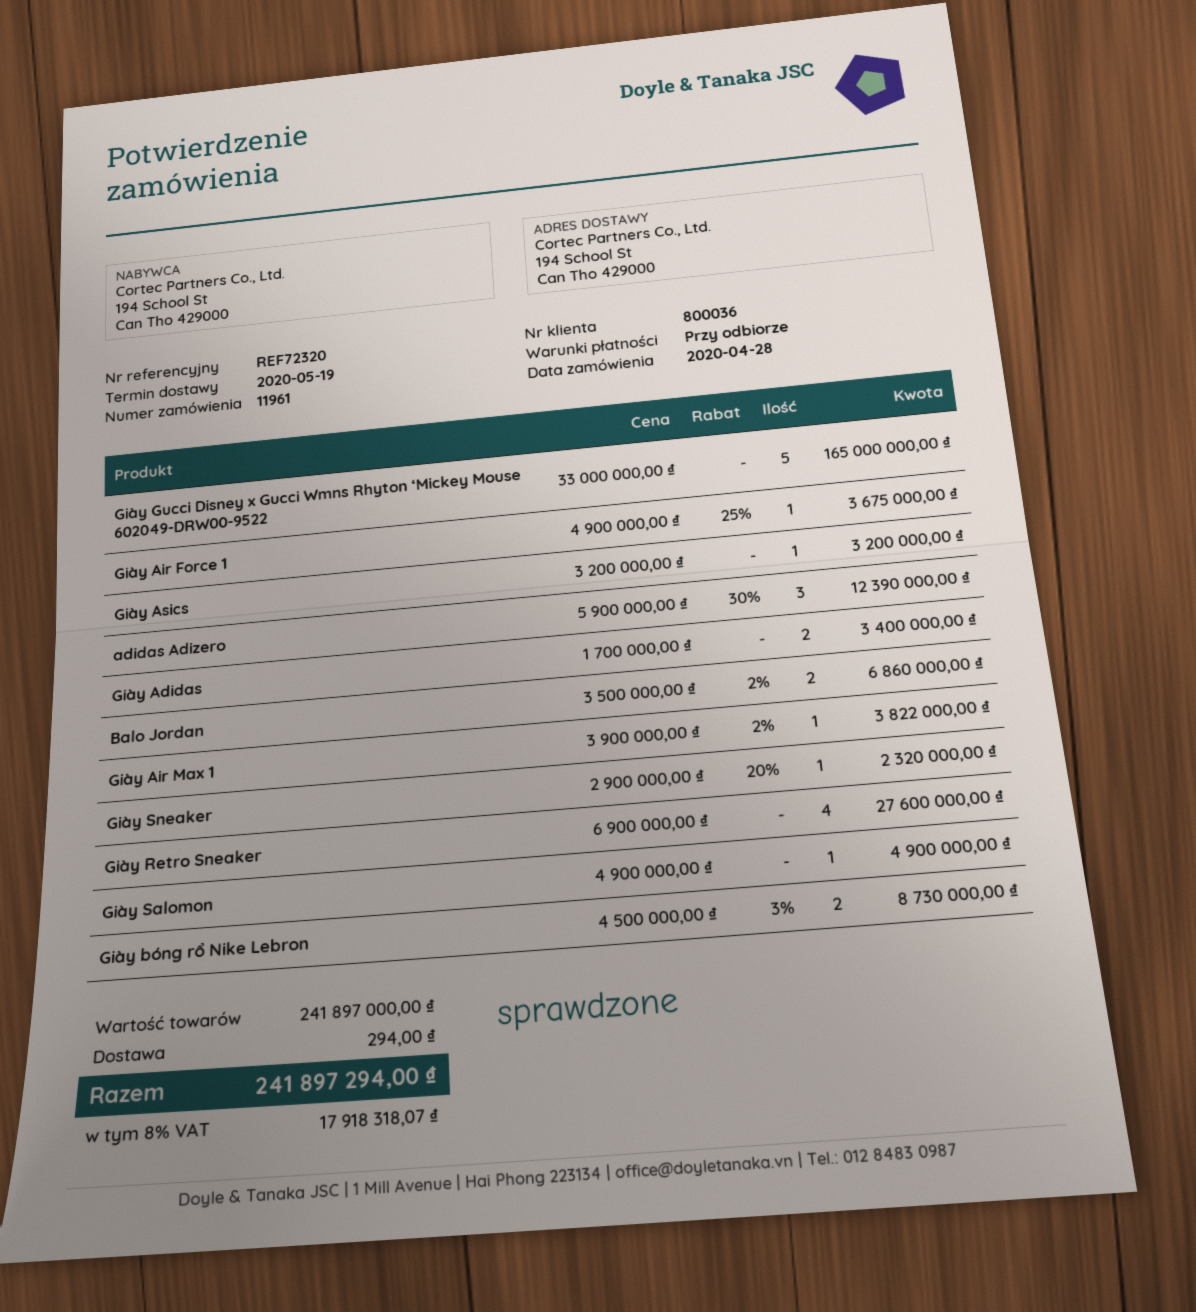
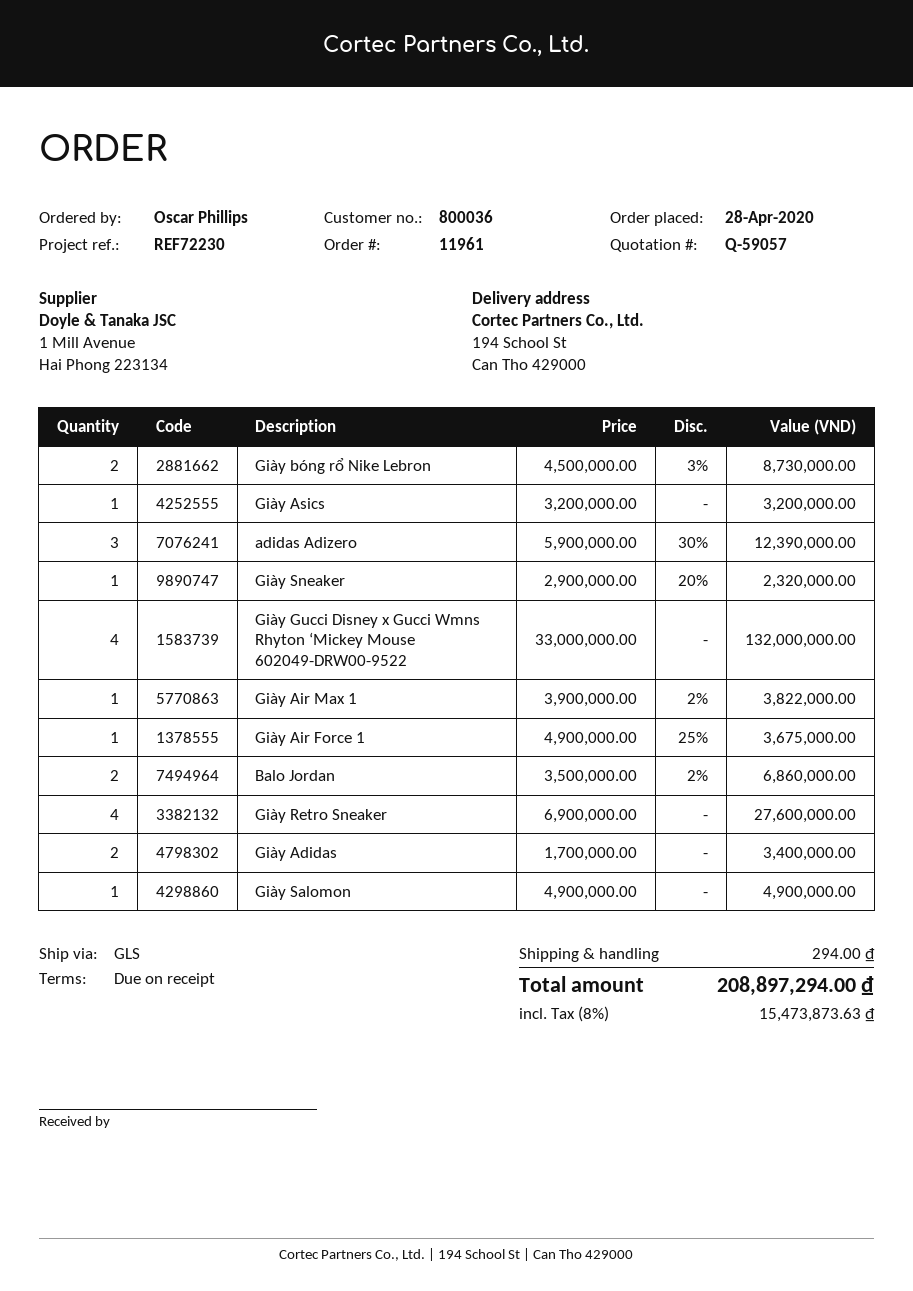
reference: REF72320 -> REF72230
Giày Gucci Disney x Gucci Wmns Rhyton ‘Mickey Mouse 602049-DRW00-9522: 5 x 33000000.00 = 165000000.00 -> 4 x 33000000.00 = 132000000.00
tax: 8% = 17918318.07 -> 8% = 15473873.63
total: 241897294.00 -> 208897294.00

